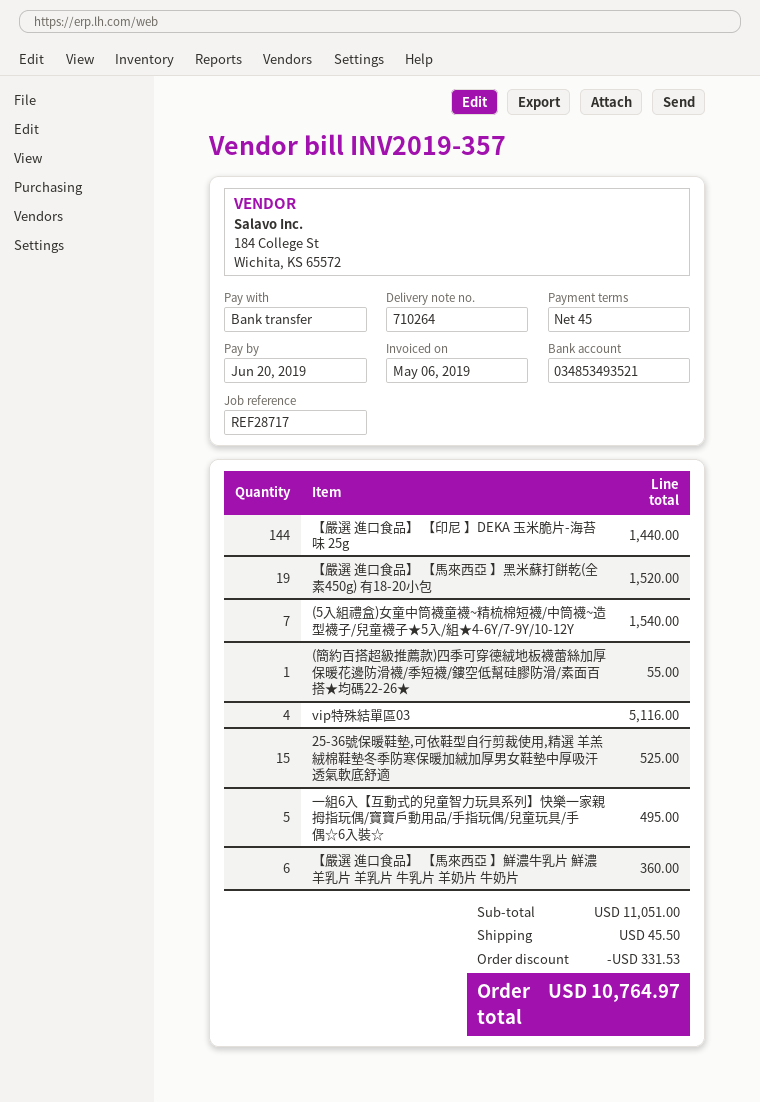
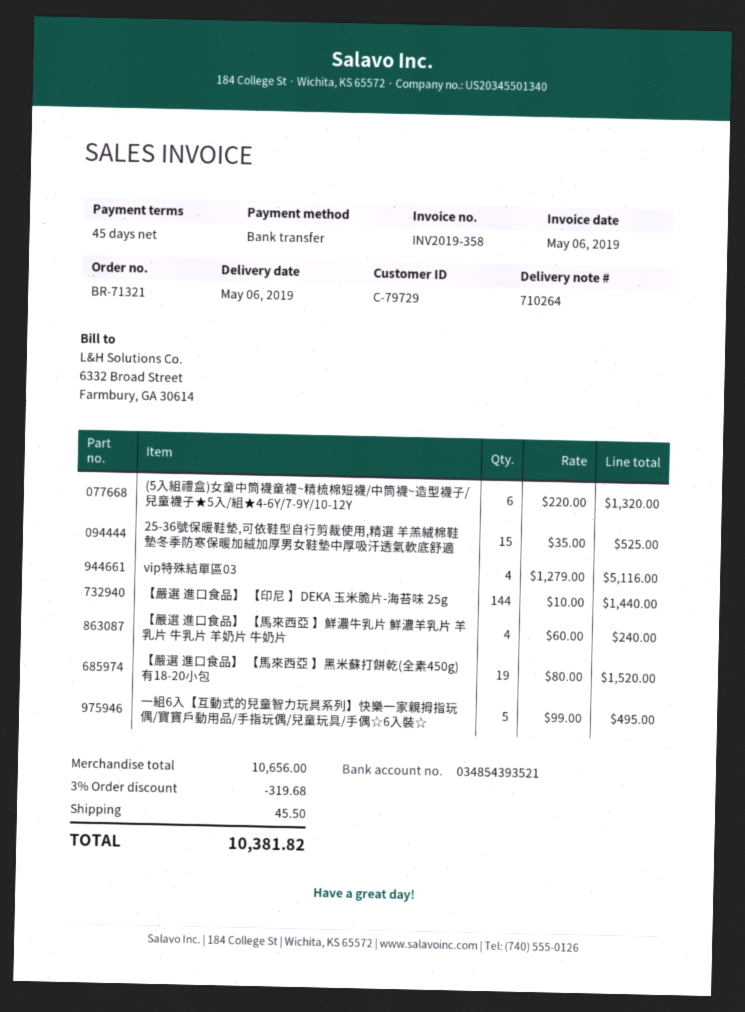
invoice number: INV2019-357 -> INV2019-358
bank account: 034853493521 -> 034854393521
(5入組禮盒)女童中筒襪童襪~精梳棉短襪/中筒襪~造型襪子/兒童襪子★5入/組★4-6Y/7-9Y/10-12Y: 7 for 1540.00 -> 6 for 1320.00
(簡約百搭超級推薦款)四季可穿德絨地板襪蕾絲加厚保暖花邊防滑襪/季短襪/鏤空低幫硅膠防滑/素面百搭★均碼22-26★: 1 for 55.00 -> none
【嚴選 進口食品】 【馬來西亞 】鮮濃牛乳片 鮮濃羊乳片 羊乳片 牛乳片 羊奶片 牛奶片: 6 for 360.00 -> 4 for 240.00
subtotal: 11051.00 -> 10656.00
discount: 331.53 -> 319.68
total: 10764.97 -> 10381.82

